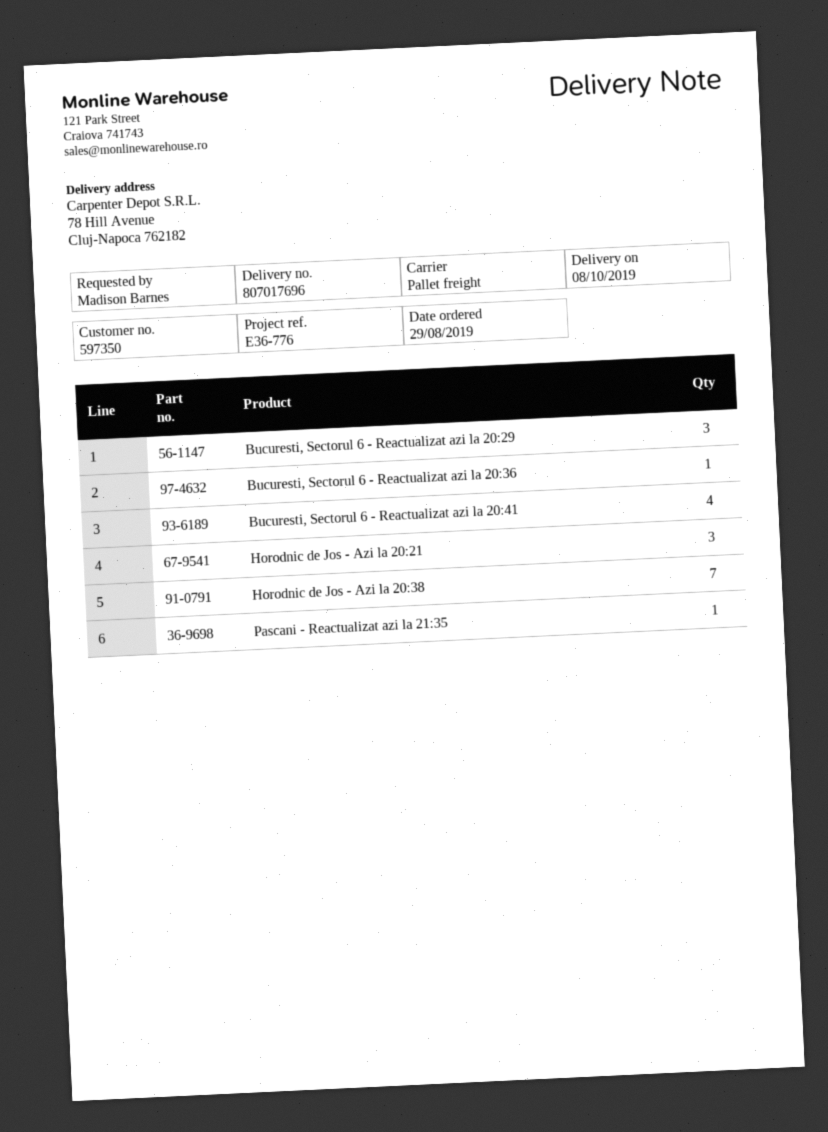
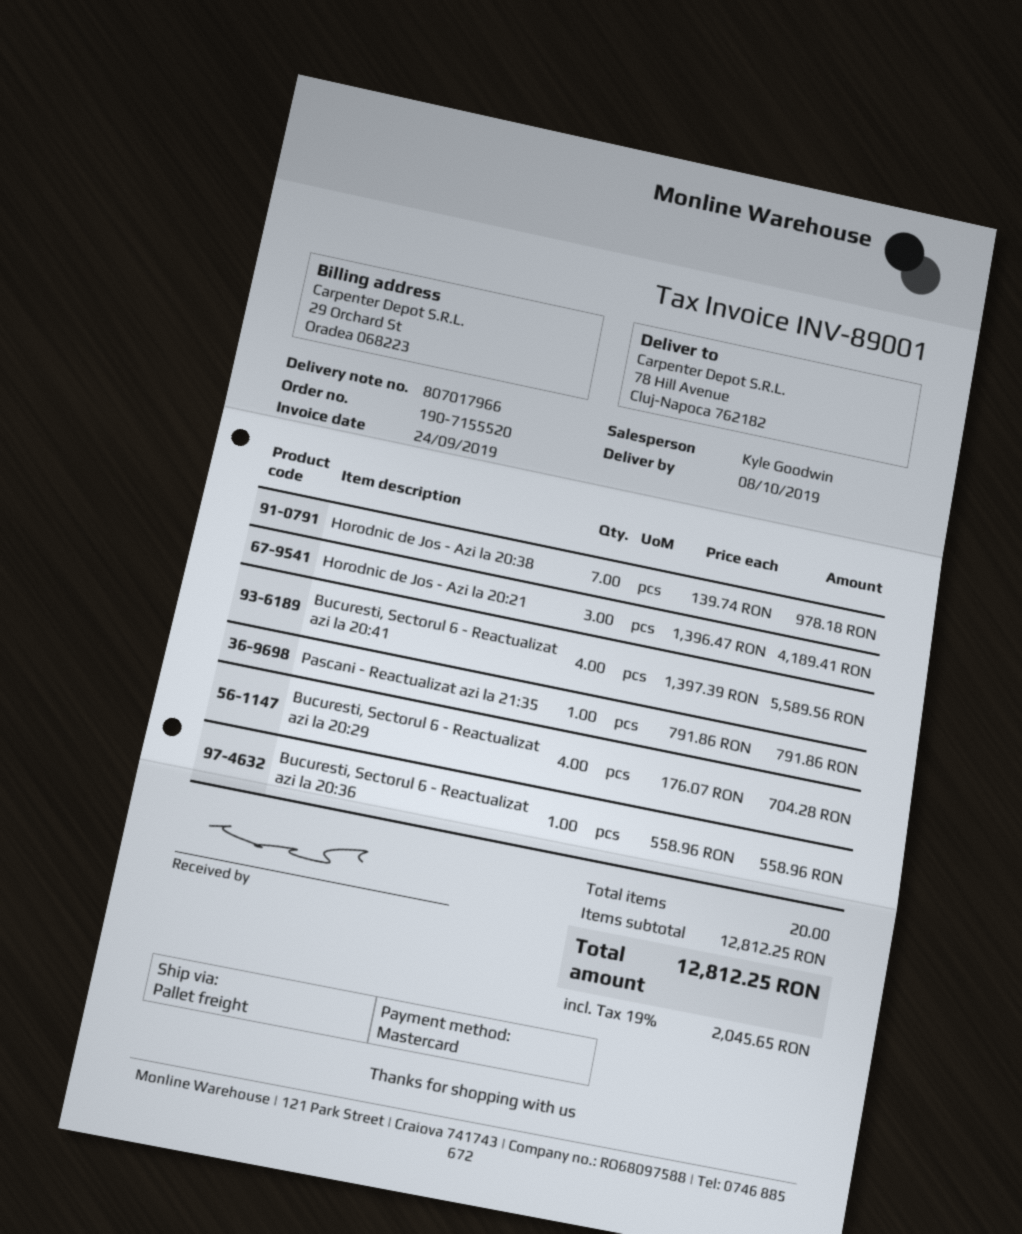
delivery note number: 807017696 -> 807017966
Bucuresti, Sectorul 6 - Reactualizat azi la 20:29: 3 -> 4

